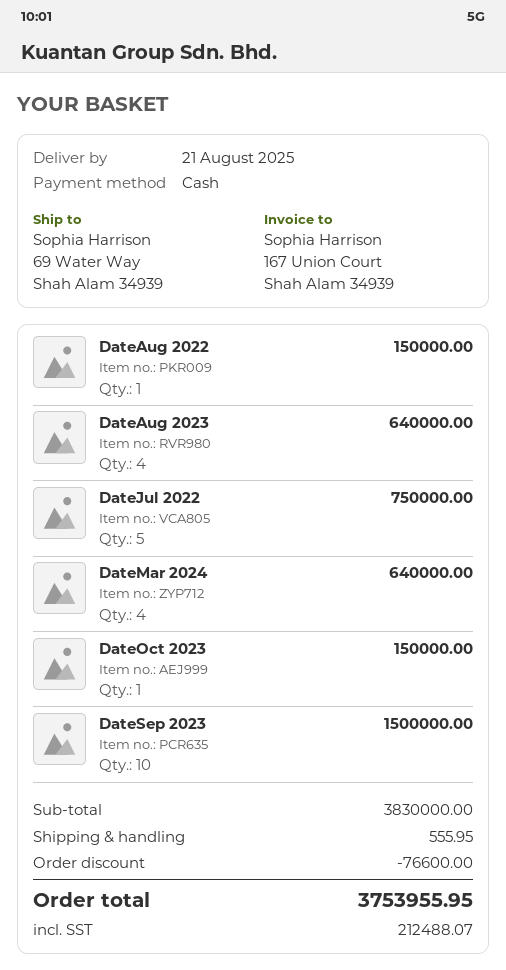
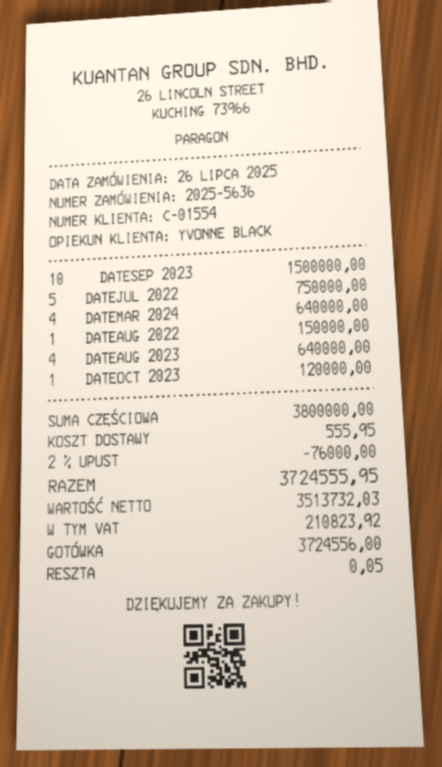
DateOct 2023: 1 for 150000.00 -> 1 for 120000.00
subtotal: 3830000.00 -> 3800000.00
discount: 76600.00 -> 76000.00
tax: 212488.07 -> 210823.92
total: 3753955.95 -> 3724555.95

